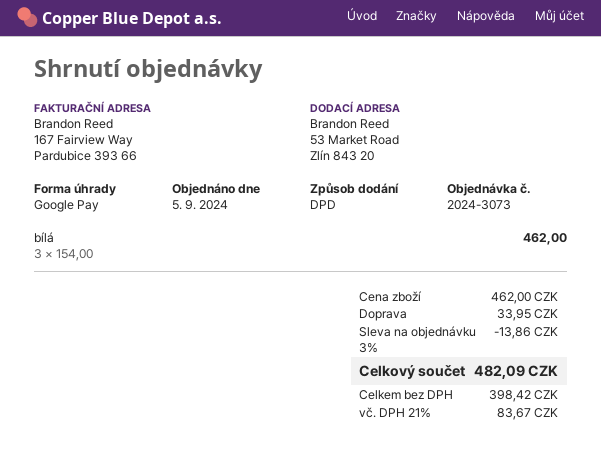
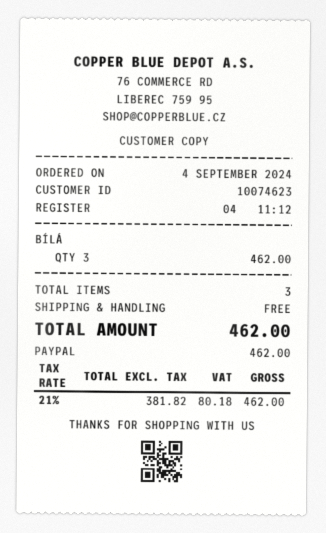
order date: 2024-09-05 -> 2024-09-04
payment method: Google Pay -> PayPal
discount: 3% = 13.86 -> none
shipping: 33.95 -> 0.00
net: 398.42 -> 381.82
tax: 21% = 83.67 -> 21% = 80.18
total: 482.09 -> 462.00

